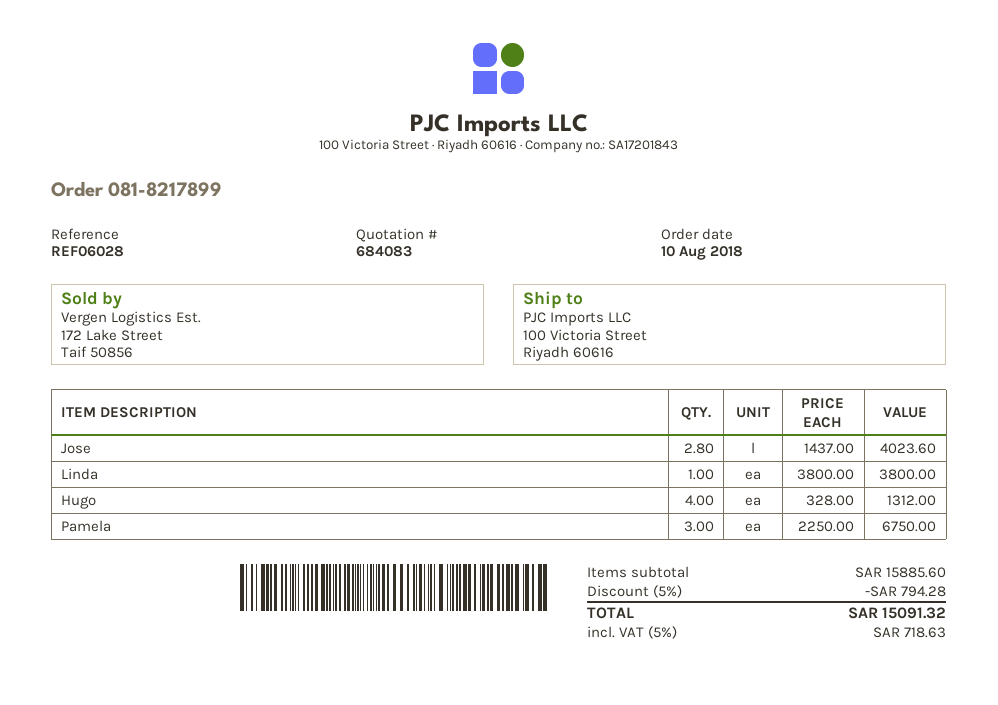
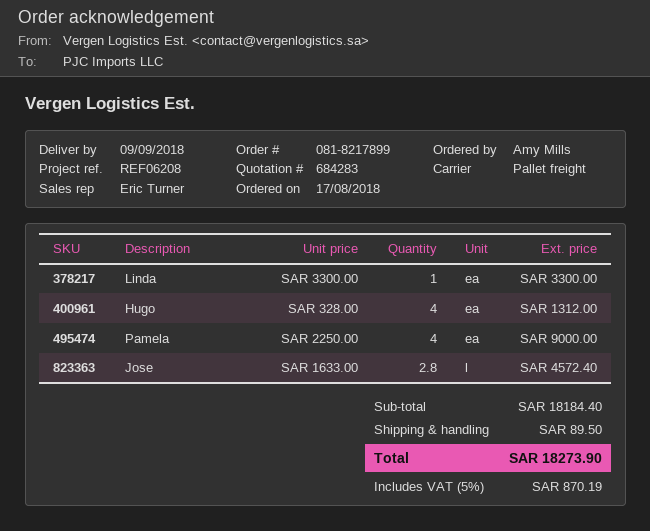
quote number: 684083 -> 684283
order date: 2018-08-10 -> 2018-08-17
reference: REF06028 -> REF06208
Jose: 2.8 x 1437.00 = 4023.60 -> 2.8 x 1633.00 = 4572.40
Linda: 1 x 3800.00 = 3800.00 -> 1 x 3300.00 = 3300.00
Pamela: 3 x 2250.00 = 6750.00 -> 4 x 2250.00 = 9000.00
subtotal: 15885.60 -> 18184.40
discount: 5% = 794.28 -> none
shipping: none -> 89.50
tax: 5% = 718.63 -> 5% = 870.19
total: 15091.32 -> 18273.90

